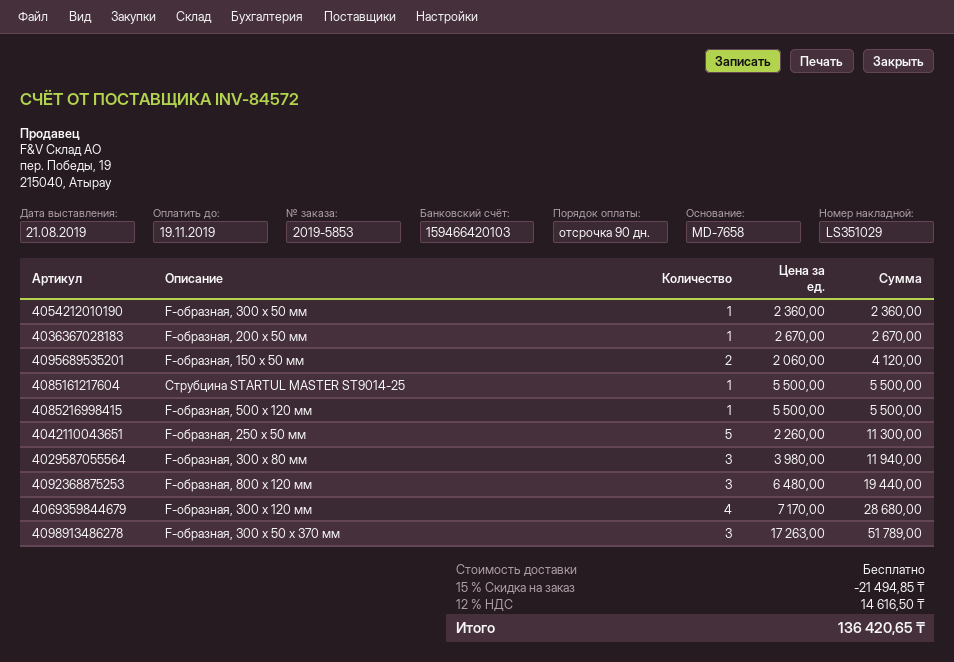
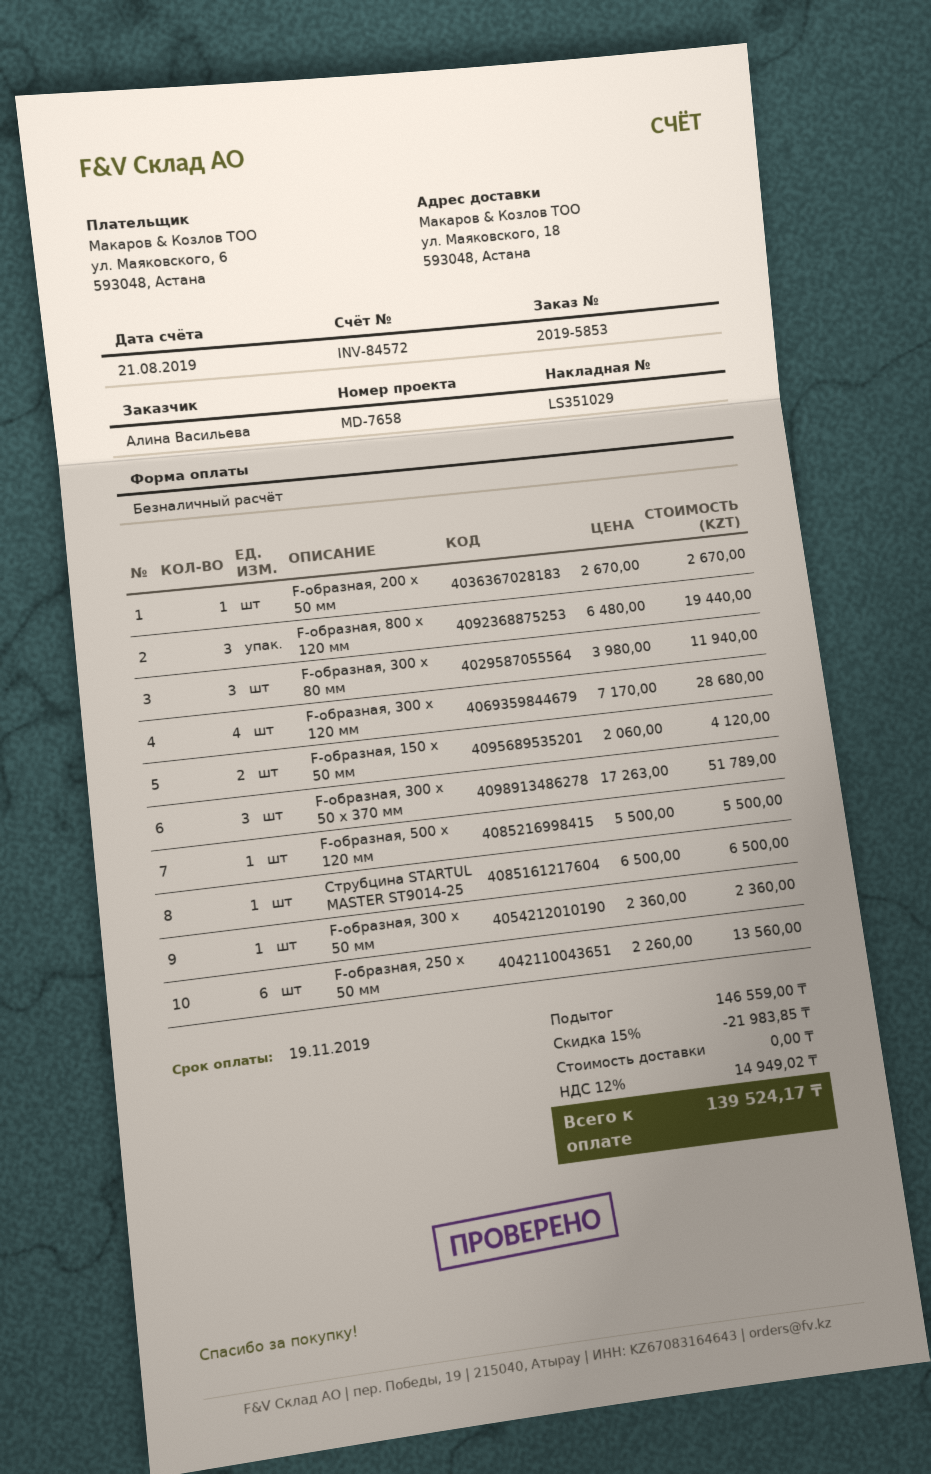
Струбцина STARTUL MASTER ST9014-25: 1 x 5500.00 = 5500.00 -> 1 x 6500.00 = 6500.00
F-образная, 250 х 50 мм: 5 x 2260.00 = 11300.00 -> 6 x 2260.00 = 13560.00
discount: 15% = 21494.85 -> 15% = 21983.85
tax: 12% = 14616.50 -> 12% = 14949.02
total: 136420.65 -> 139524.17

